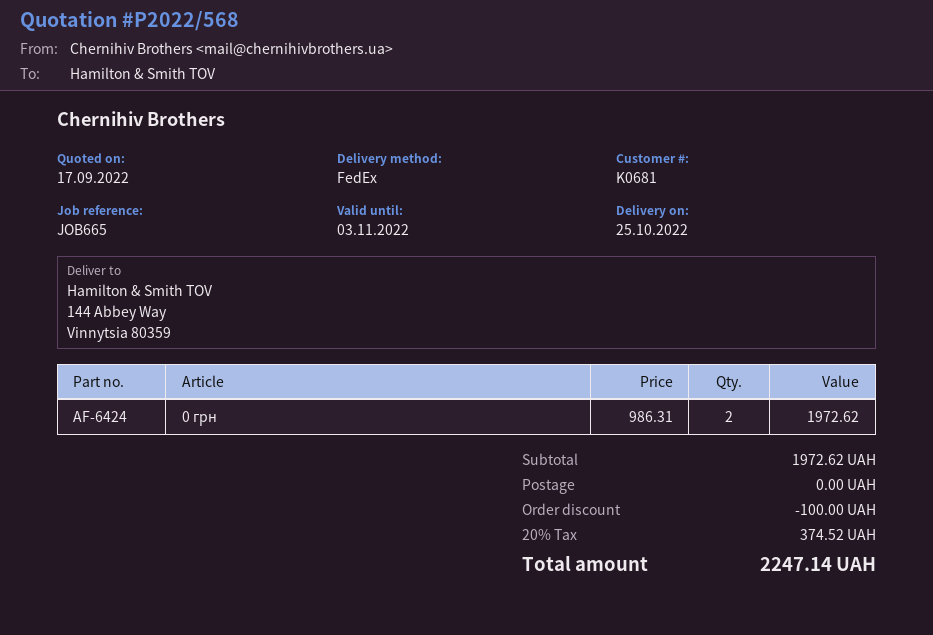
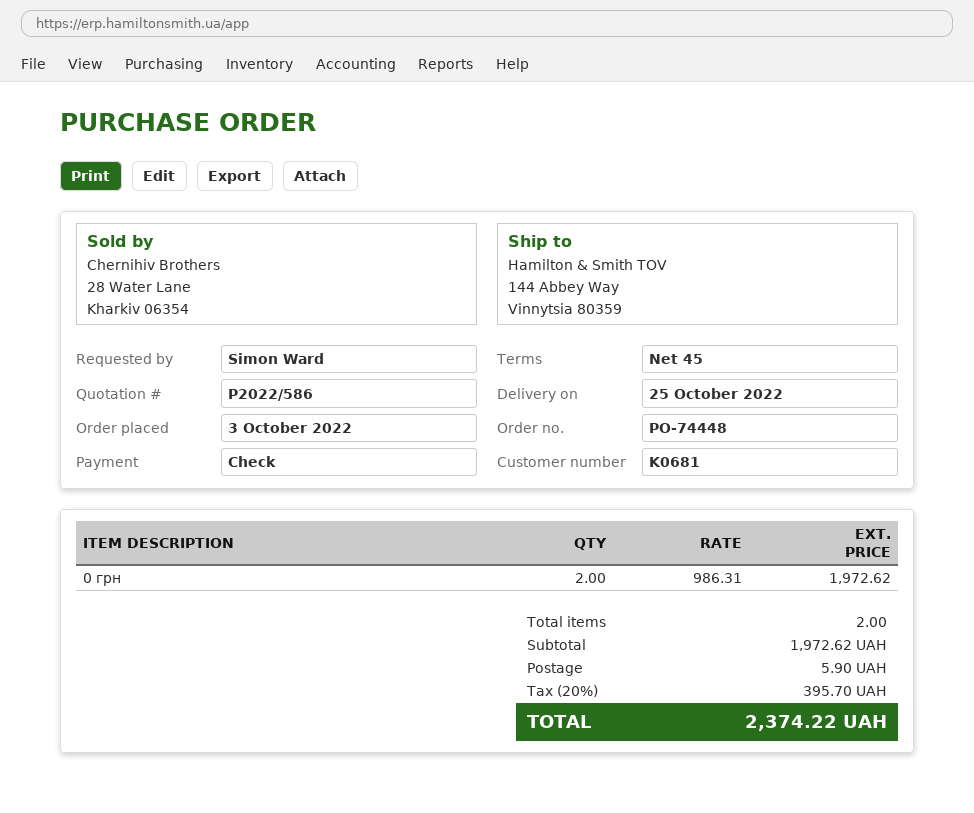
quote number: P2022/568 -> P2022/586
discount: 100.00 -> none
shipping: 0.00 -> 5.90
tax: 20% = 374.52 -> 20% = 395.70
total: 2247.14 -> 2374.22

